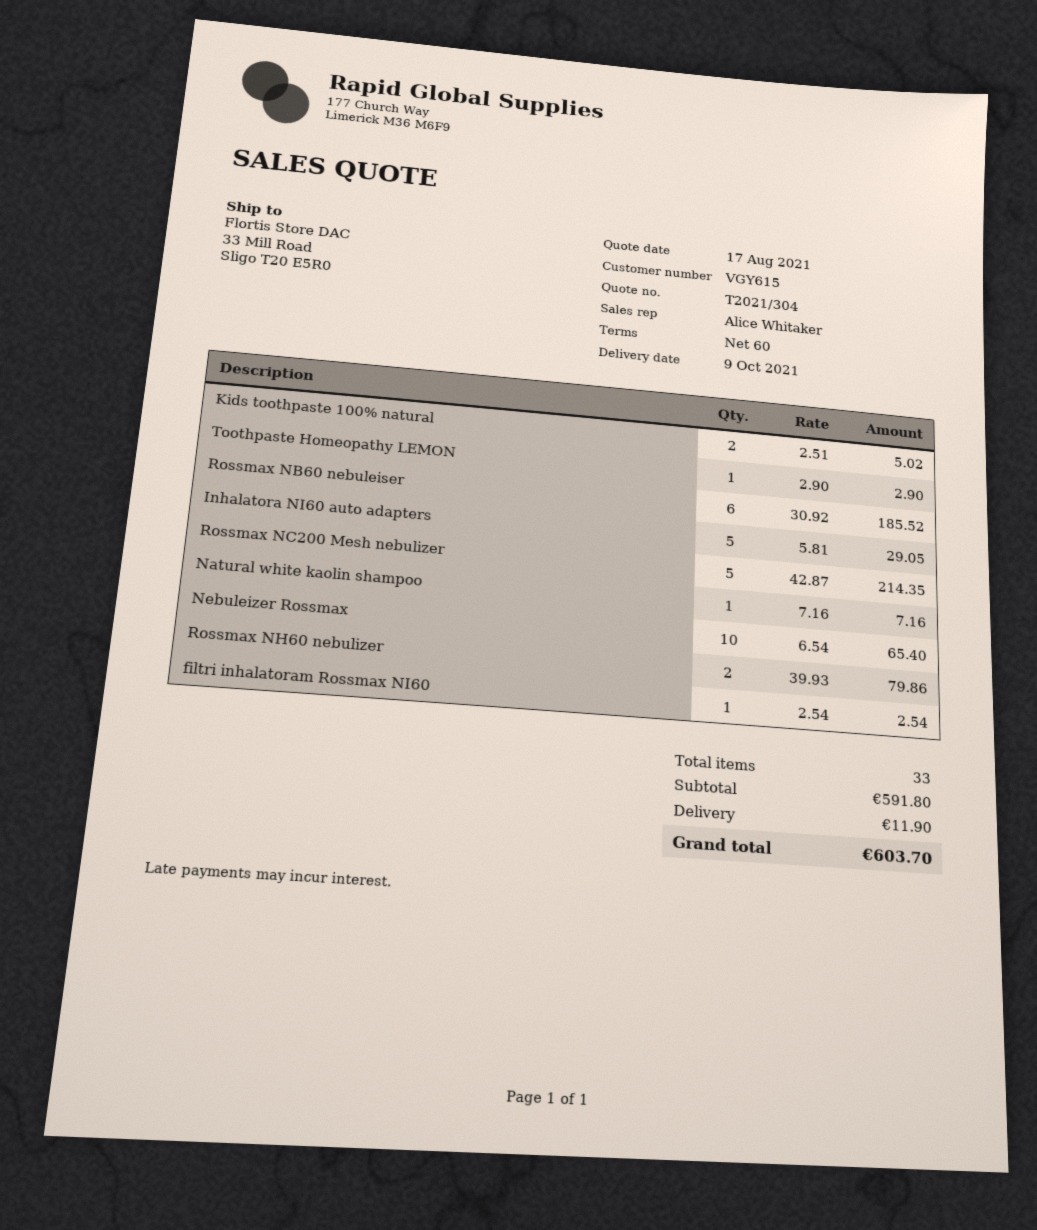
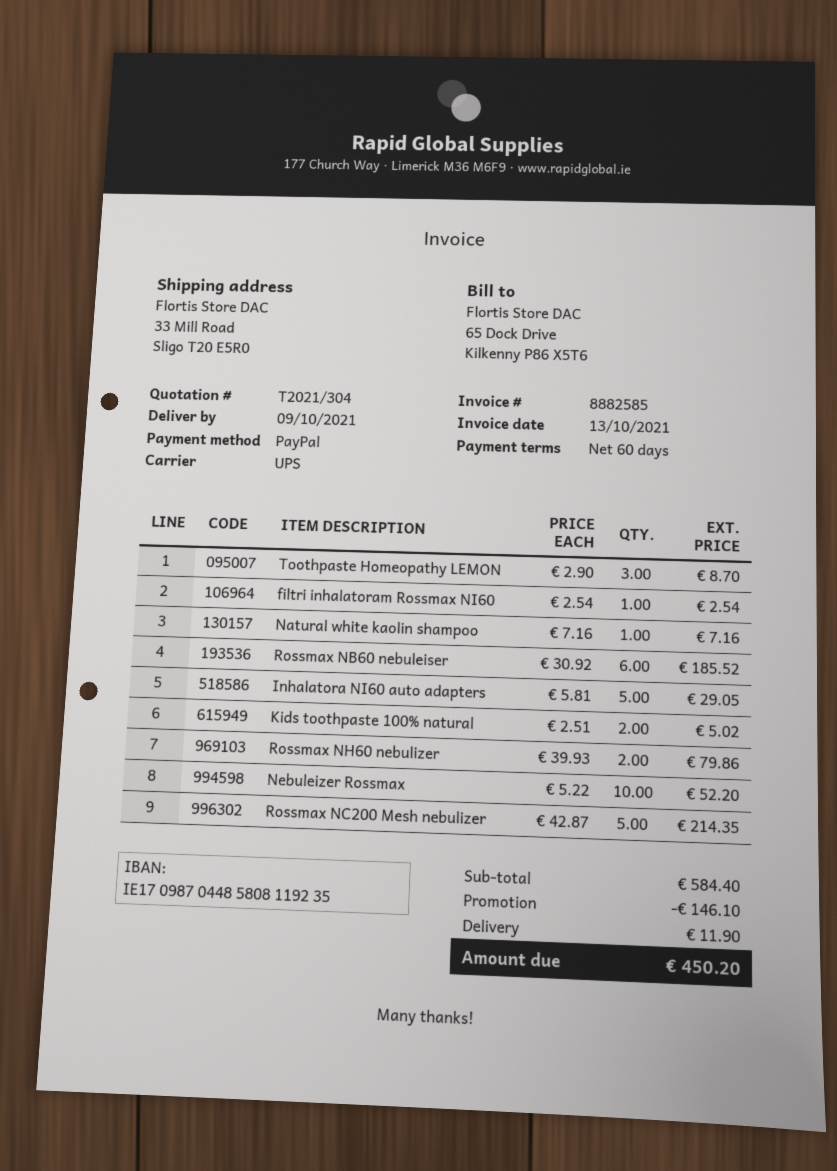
Toothpaste Homeopathy LEMON: 1 x 2.90 = 2.90 -> 3 x 2.90 = 8.70
Nebuleizer Rossmax: 10 x 6.54 = 65.40 -> 10 x 5.22 = 52.20
subtotal: 591.80 -> 584.40
discount: none -> 146.10
total: 603.70 -> 450.20

